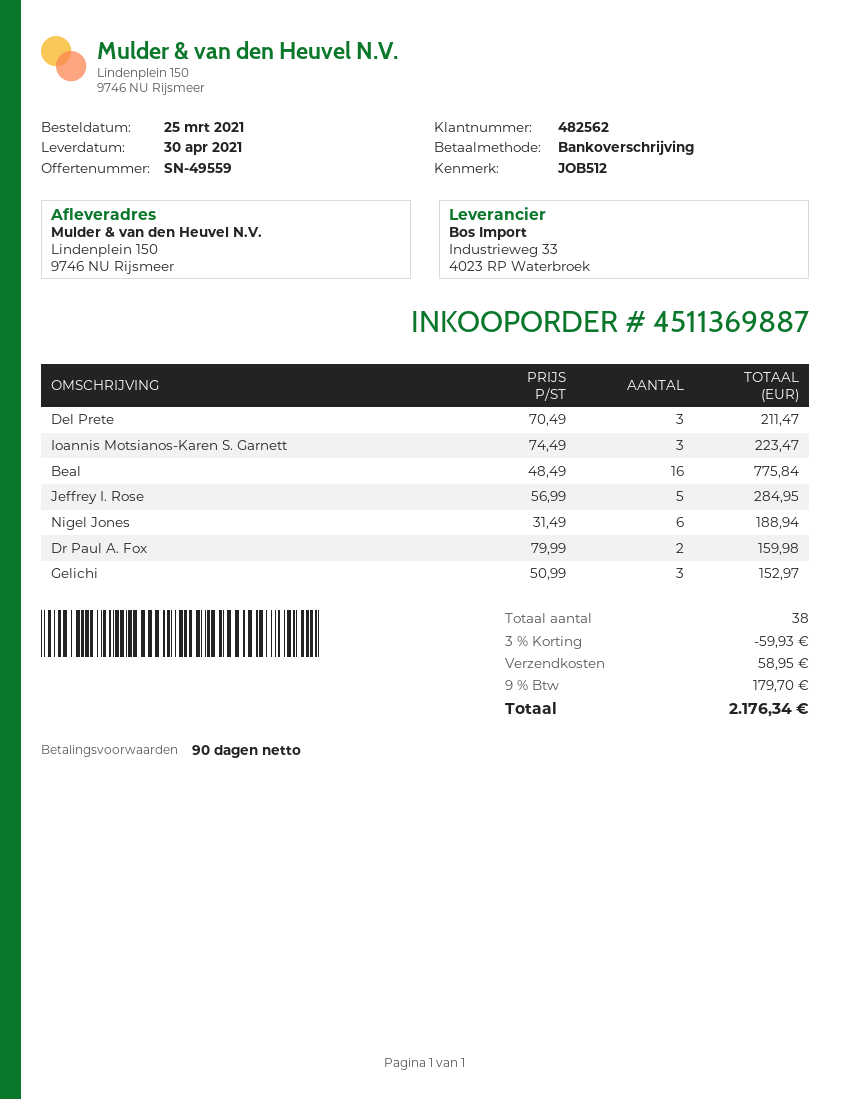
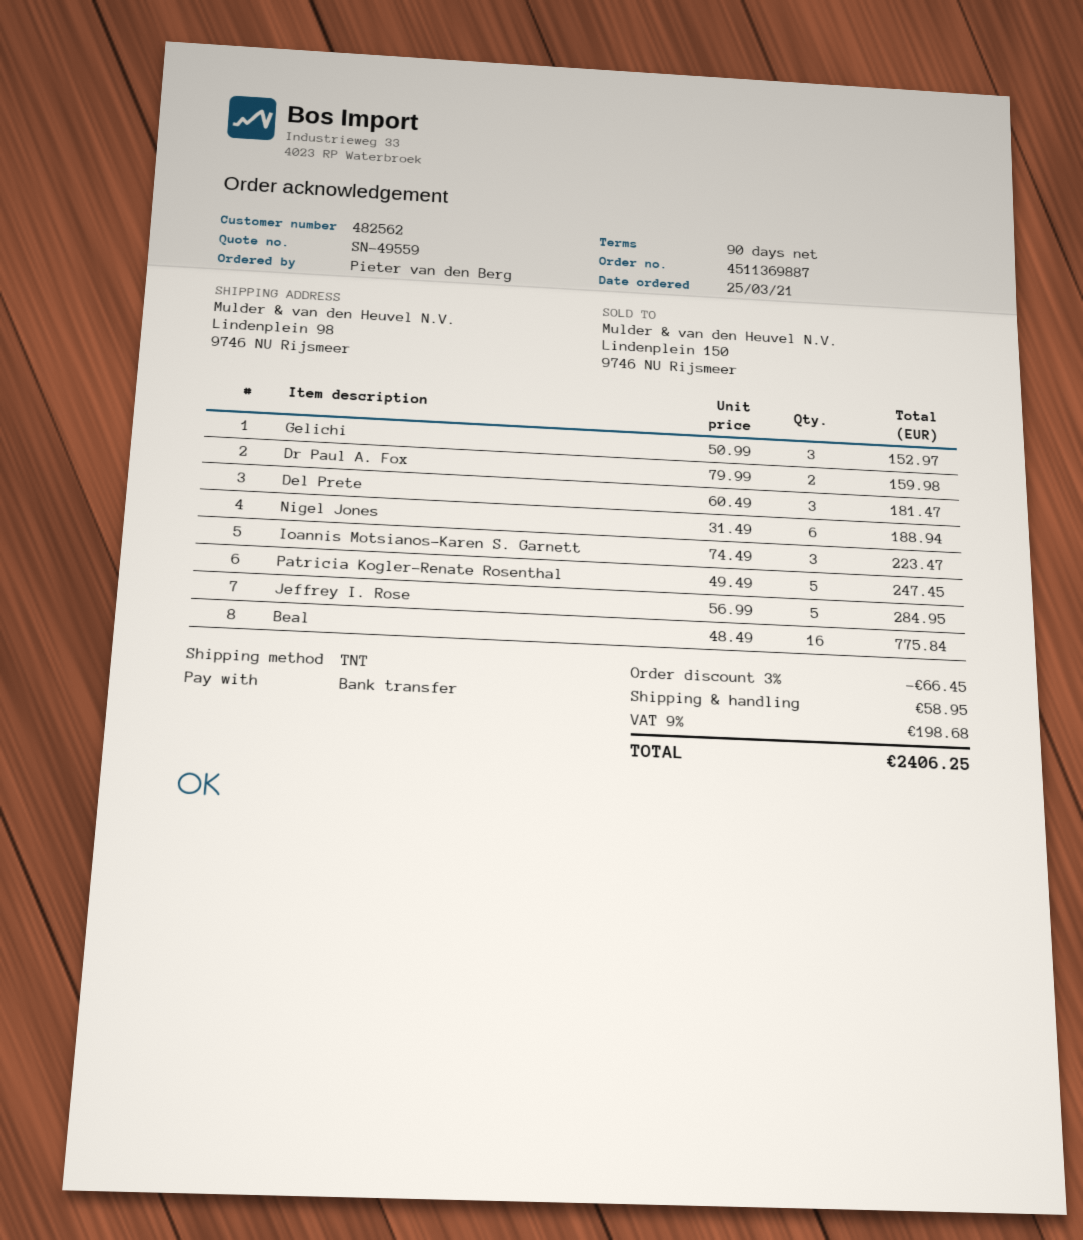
ship to: Lindenplein 150, 9746 NU Rijsmeer -> Lindenplein 98, 9746 NU Rijsmeer
Del Prete: 3 x 70.49 = 211.47 -> 3 x 60.49 = 181.47
Patricia Kogler-Renate Rosenthal: none -> 5 x 49.49 = 247.45
discount: 3% = 59.93 -> 3% = 66.45
tax: 9% = 179.70 -> 9% = 198.68
total: 2176.34 -> 2406.25

